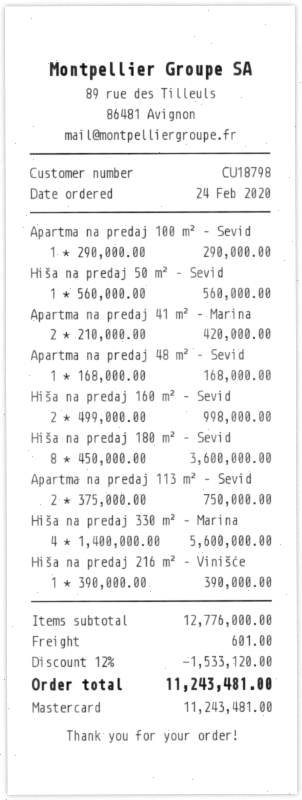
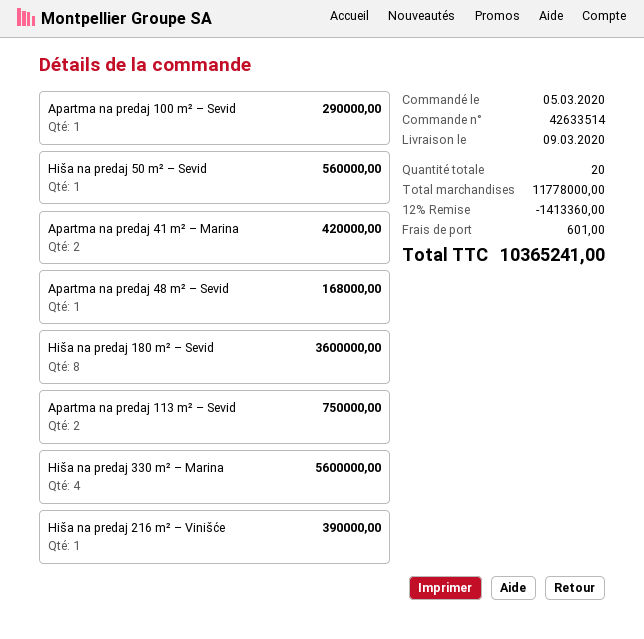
order date: 2020-02-24 -> 2020-03-05
Hiša na predaj 160 m² – Sevid: 2 for 998000.00 -> none
subtotal: 12776000.00 -> 11778000.00
discount: 12% = 1533120.00 -> 12% = 1413360.00
total: 11243481.00 -> 10365241.00

